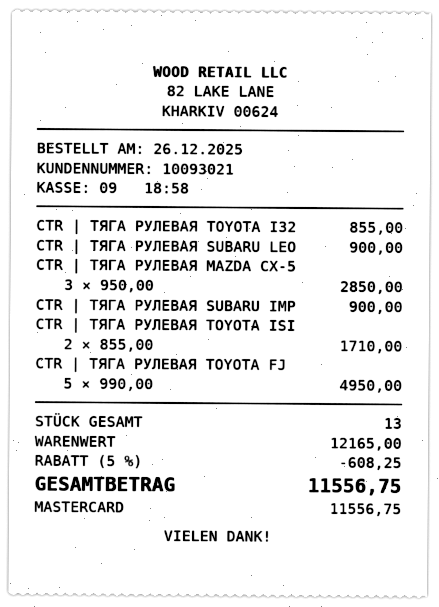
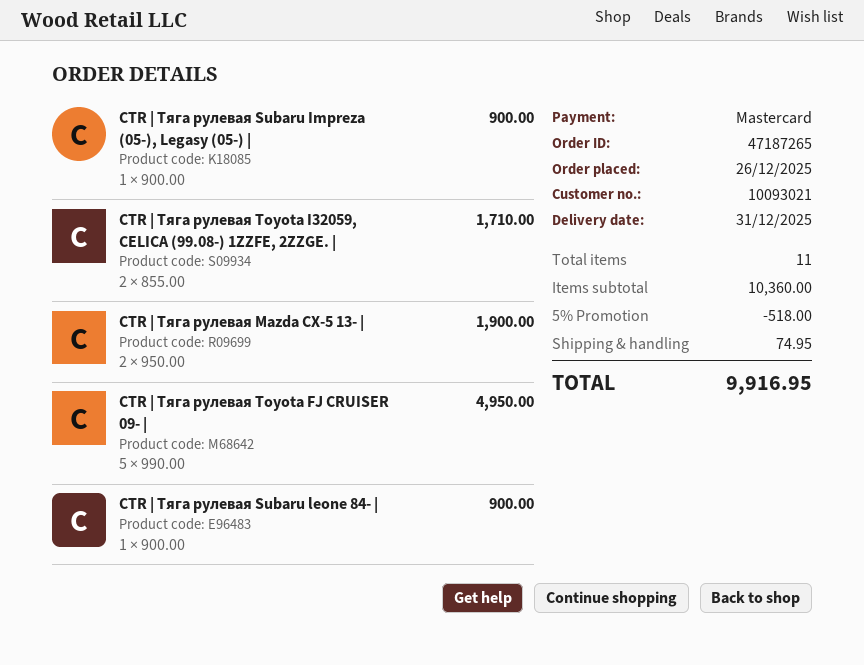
CTR | ТЯГА РУЛЕВАЯ TOYOTA I32: 1 x 855.00 = 855.00 -> 2 x 855.00 = 1710.00
CTR | ТЯГА РУЛЕВАЯ MAZDA CX-5: 3 x 950.00 = 2850.00 -> 2 x 950.00 = 1900.00
CTR | ТЯГА РУЛЕВАЯ TOYOTA ISI: 2 x 855.00 = 1710.00 -> none
total quantity: 13 -> 11
subtotal: 12165.00 -> 10360.00
discount: 5% = 608.25 -> 5% = 518.00
shipping: none -> 74.95
total: 11556.75 -> 9916.95

